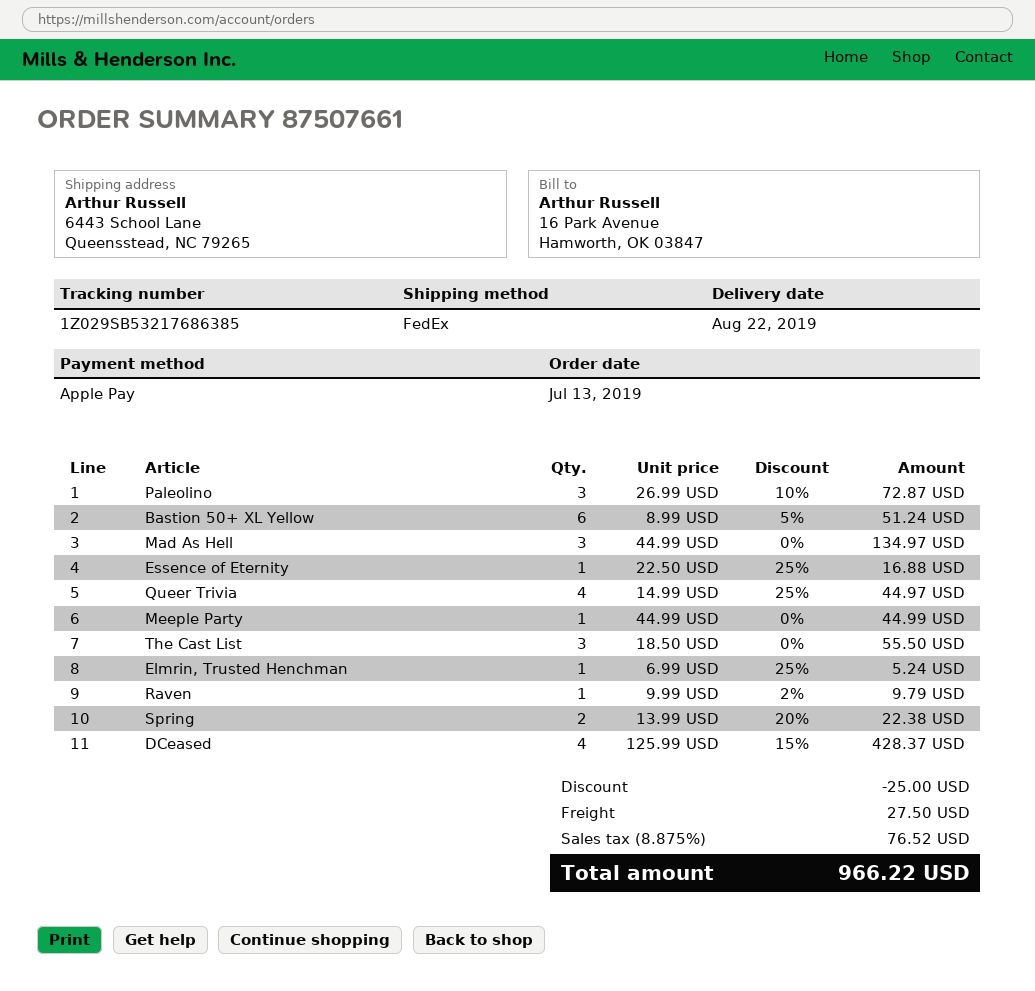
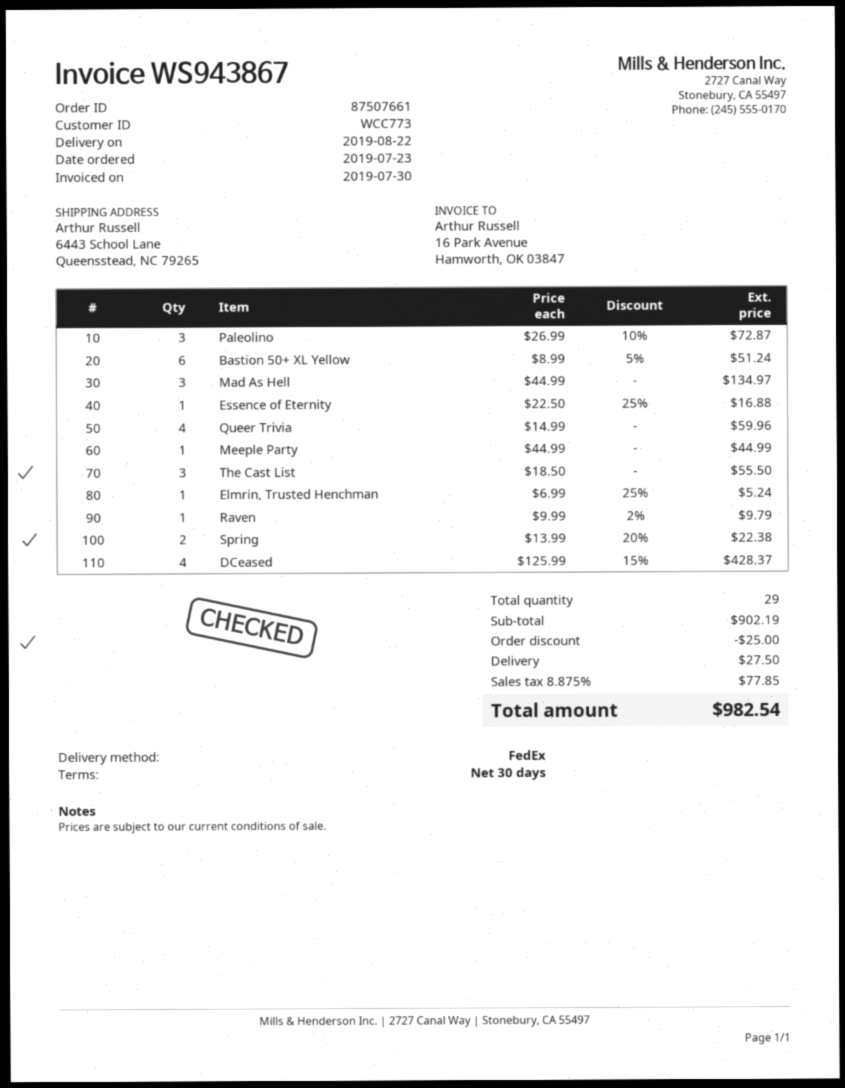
order date: 2019-07-13 -> 2019-07-23
Queer Trivia: 4 x 14.99 - 25% = 44.97 -> 4 x 14.99 = 59.96
tax: 8.875% = 76.52 -> 8.875% = 77.85
total: 966.22 -> 982.54

